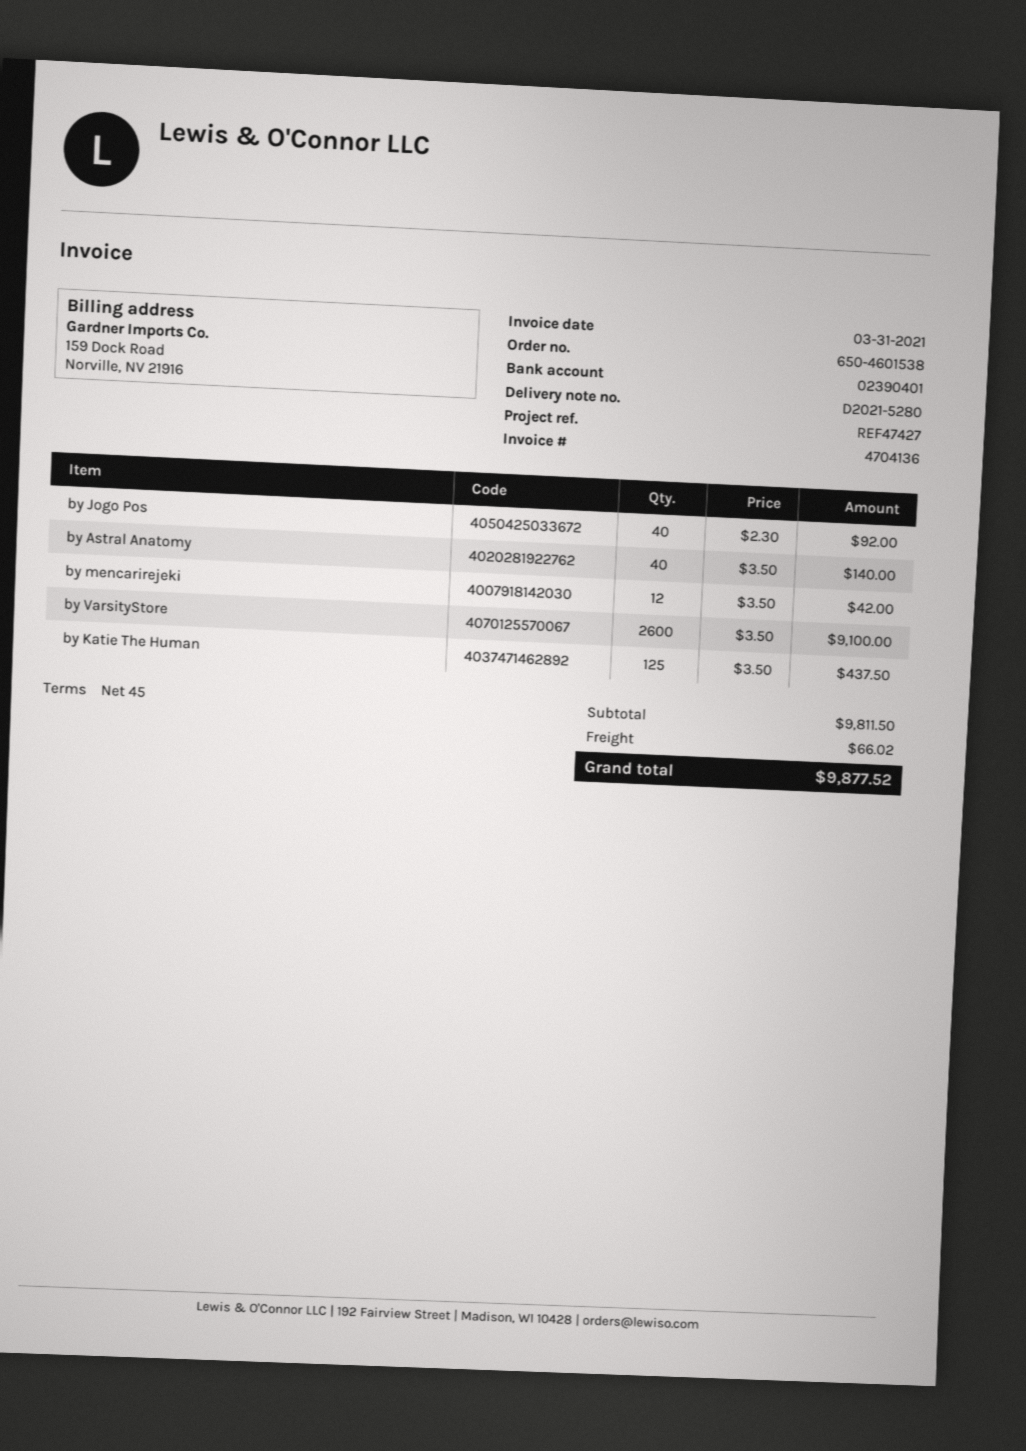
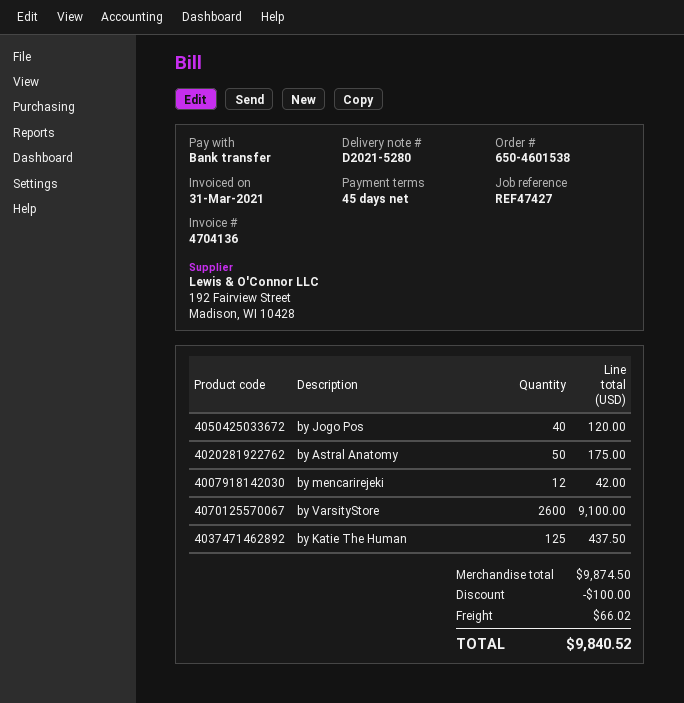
by Jogo Pos: 40 for 92.00 -> 40 for 120.00
by Astral Anatomy: 40 for 140.00 -> 50 for 175.00
subtotal: 9811.50 -> 9874.50
discount: none -> 100.00
total: 9877.52 -> 9840.52

